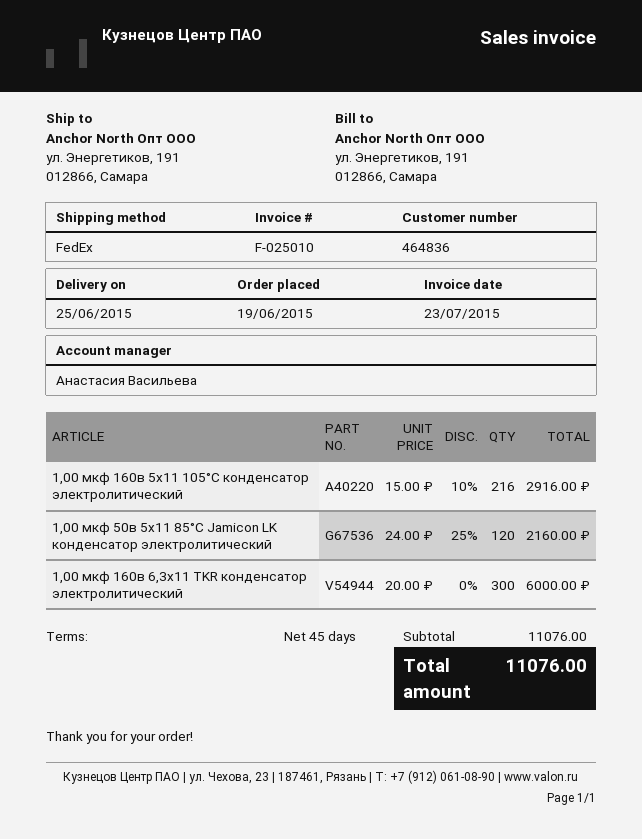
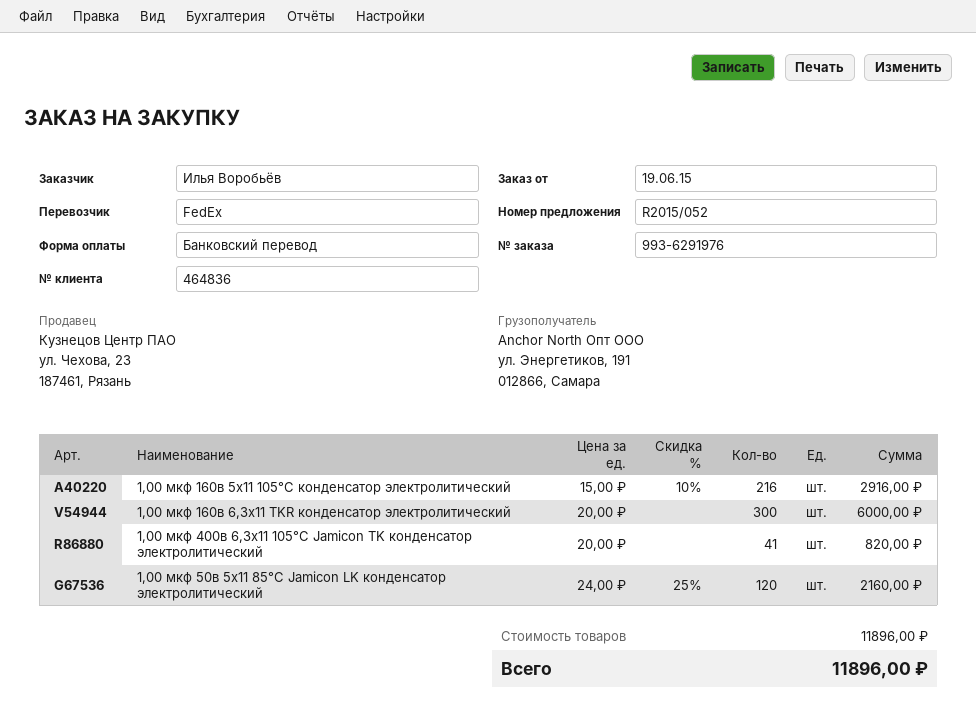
1,00 мкф 400в 6,3х11 105°C Jamicon TK конденсатор электролитический: none -> 41 x 20.00 = 820.00
subtotal: 11076.00 -> 11896.00
total: 11076.00 -> 11896.00

